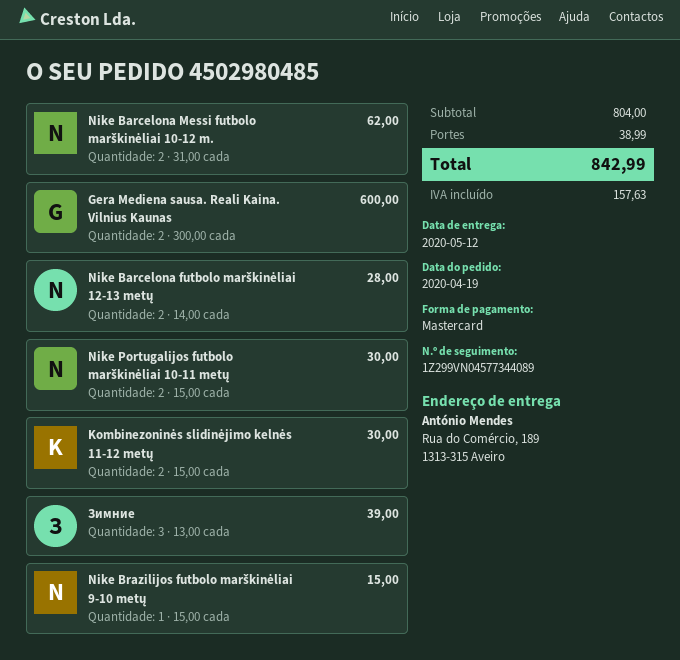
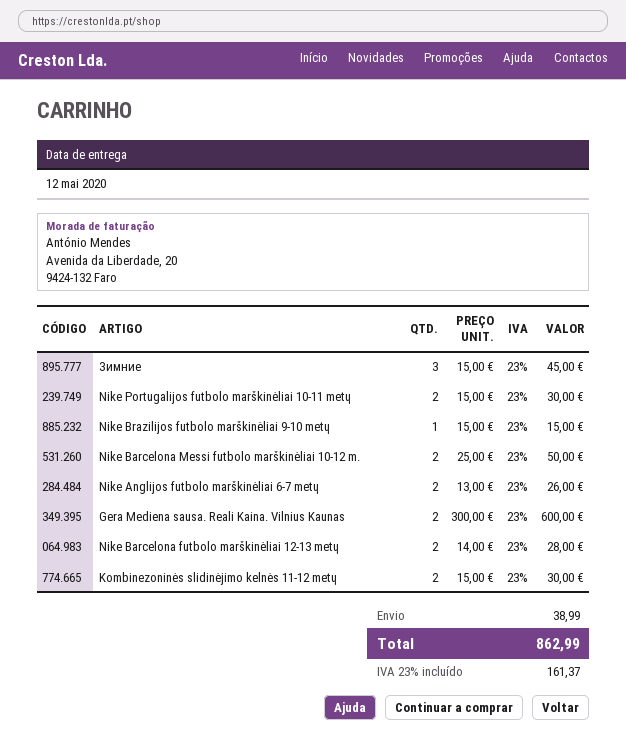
Nike Barcelona Messi futbolo marškinėliai 10-12 m.: 2 x 31.00 = 62.00 -> 2 x 25.00 = 50.00
Зимние: 3 x 13.00 = 39.00 -> 3 x 15.00 = 45.00
Nike Anglijos futbolo marškinėliai 6-7 metų: none -> 2 x 13.00 = 26.00
tax: 157.63 -> 161.37
total: 842.99 -> 862.99

